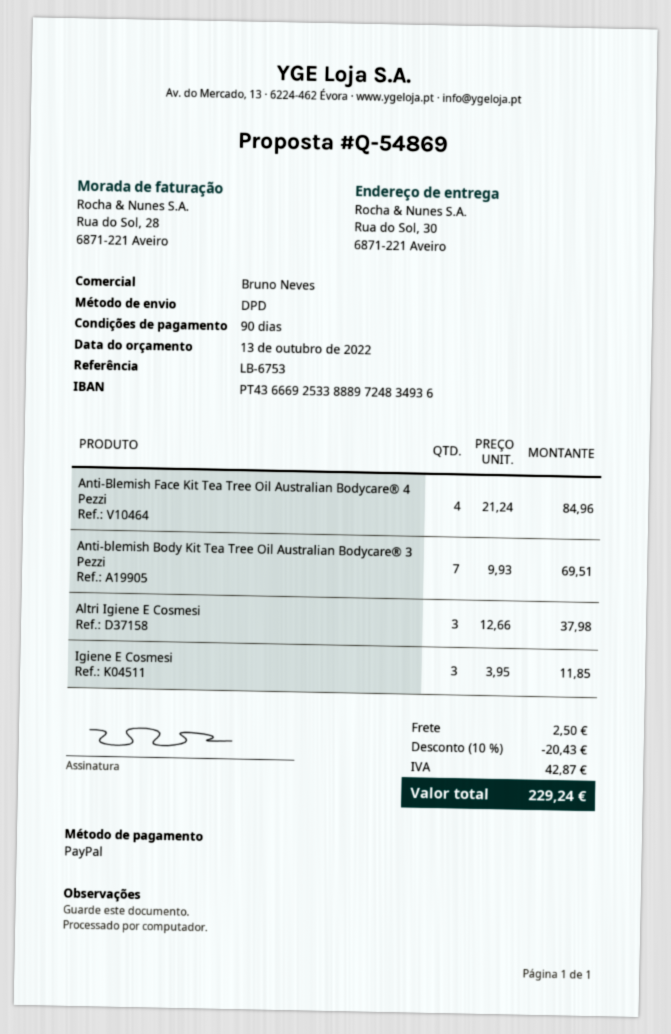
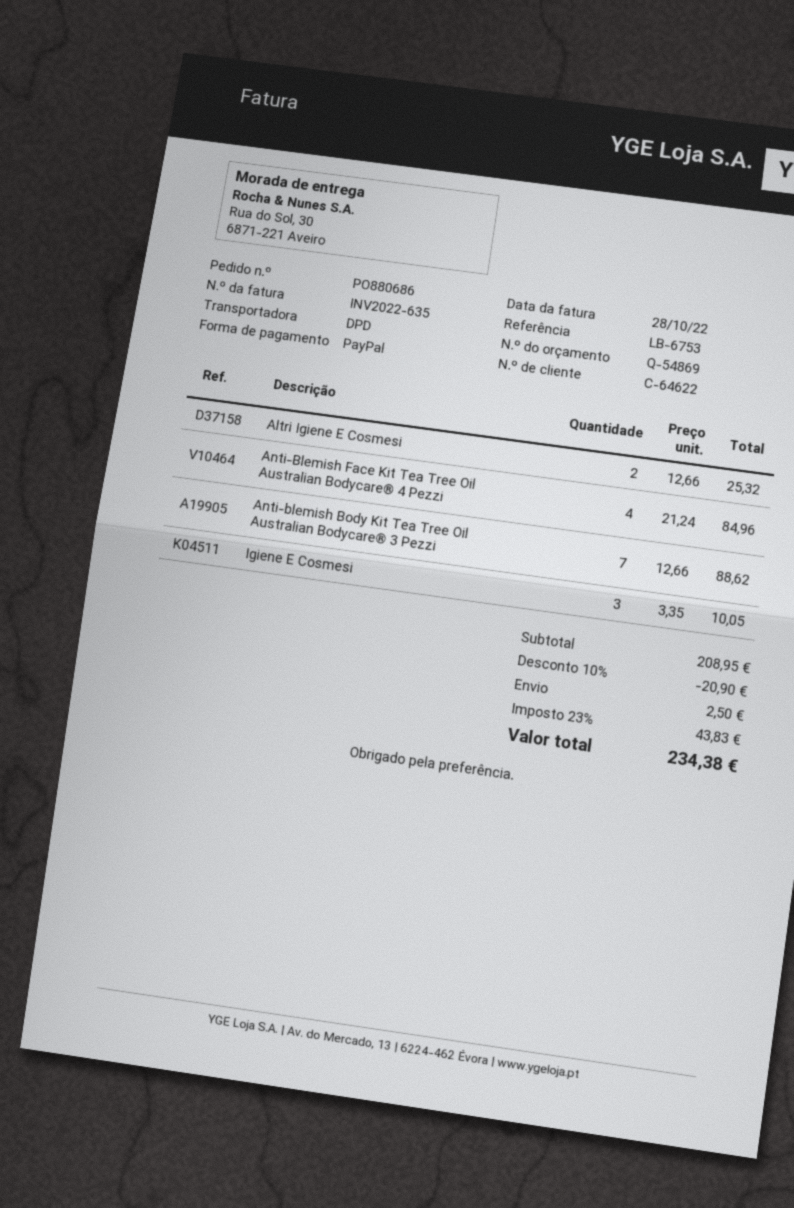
Anti-blemish Body Kit Tea Tree Oil Australian Bodycare® 3 Pezzi: 7 x 9.93 = 69.51 -> 7 x 12.66 = 88.62
Altri Igiene E Cosmesi: 3 x 12.66 = 37.98 -> 2 x 12.66 = 25.32
Igiene E Cosmesi: 3 x 3.95 = 11.85 -> 3 x 3.35 = 10.05
discount: 10% = 20.43 -> 10% = 20.90
tax: 42.87 -> 43.83
total: 229.24 -> 234.38

